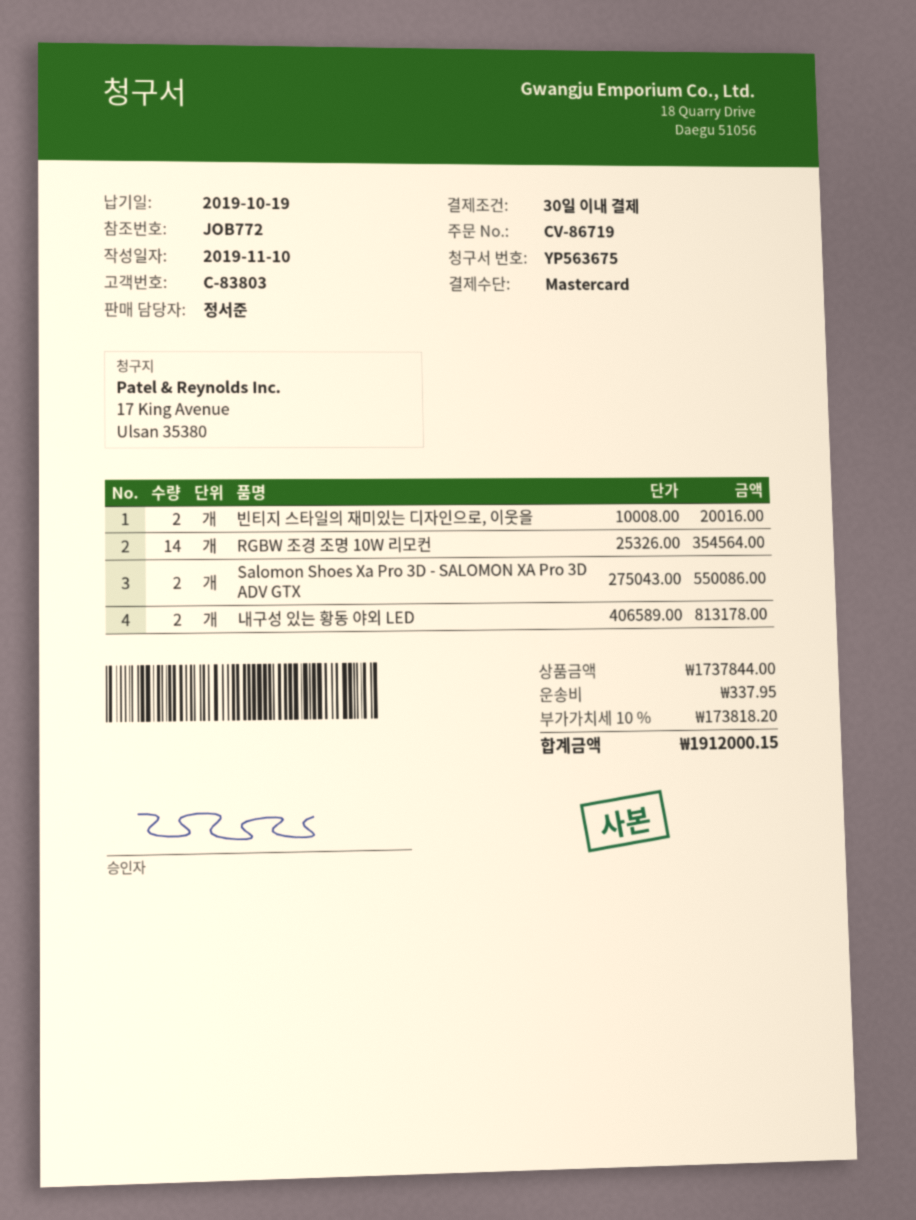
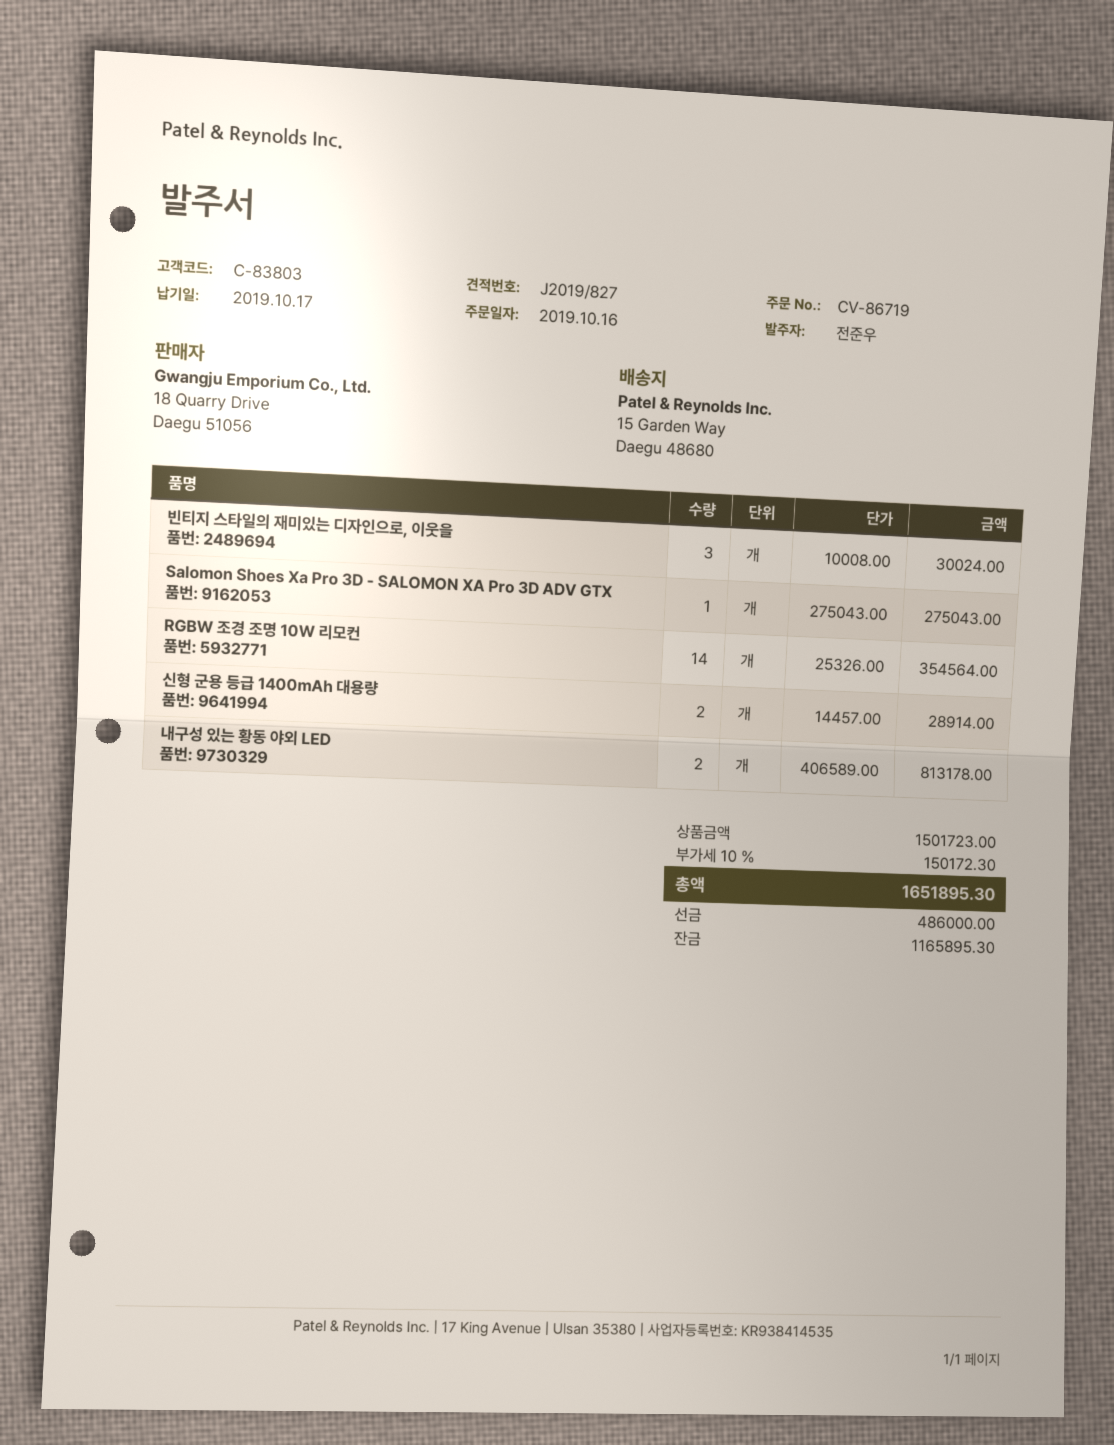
delivery date: 2019-10-19 -> 2019-10-17
빈티지 스타일의 재미있는 디자인으로, 이웃을: 2 x 10008.00 = 20016.00 -> 3 x 10008.00 = 30024.00
Salomon Shoes Xa Pro 3D - SALOMON XA Pro 3D ADV GTX: 2 x 275043.00 = 550086.00 -> 1 x 275043.00 = 275043.00
신형 군용 등급 1400mAh 대용량: none -> 2 x 14457.00 = 28914.00
subtotal: 1737844.00 -> 1501723.00
shipping: 337.95 -> none
tax: 10% = 173818.20 -> 10% = 150172.30
total: 1912000.15 -> 1651895.30

